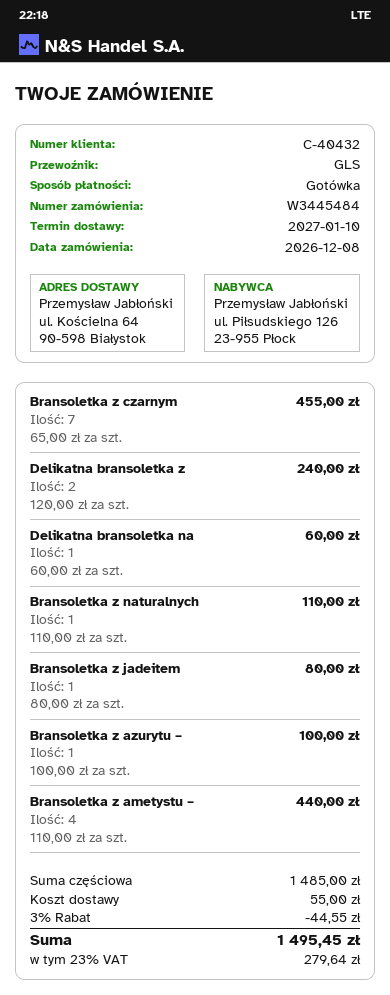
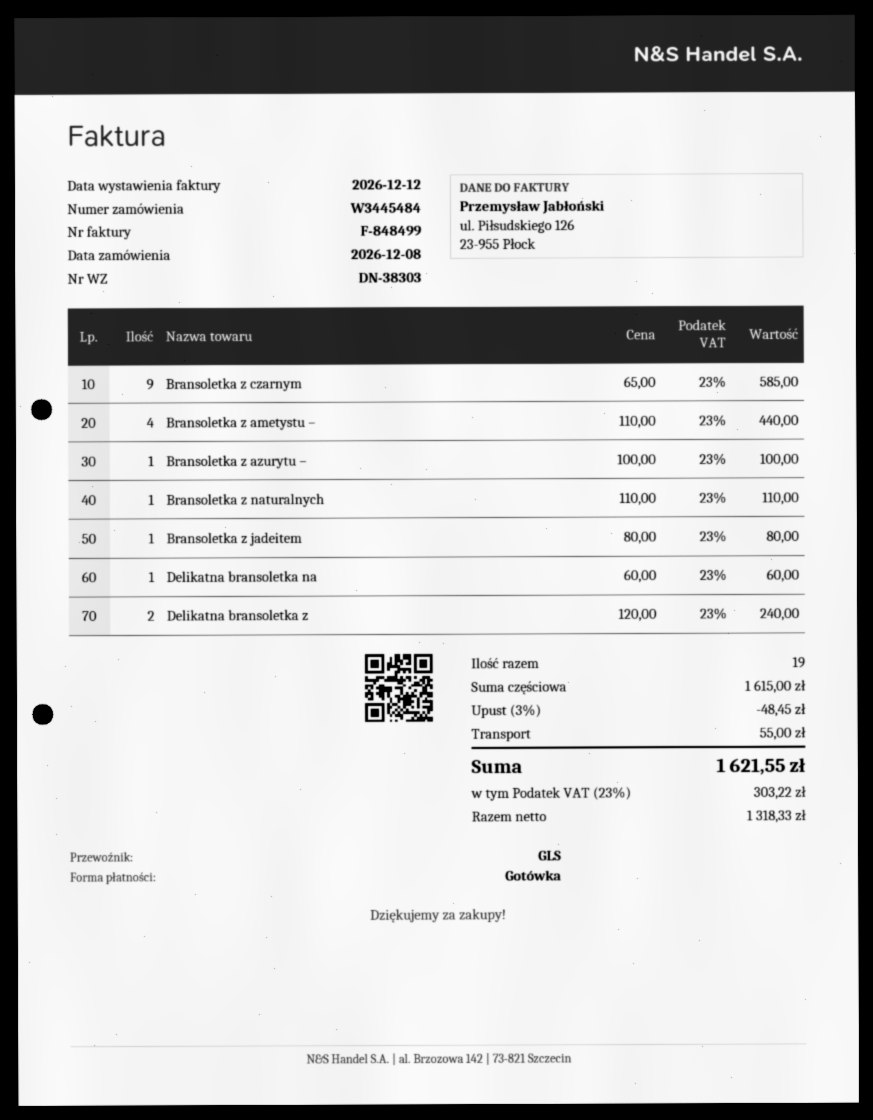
Bransoletka z czarnym: 7 x 65.00 = 455.00 -> 9 x 65.00 = 585.00
subtotal: 1485.00 -> 1615.00
discount: 3% = 44.55 -> 3% = 48.45
tax: 23% = 279.64 -> 23% = 303.22
total: 1495.45 -> 1621.55

